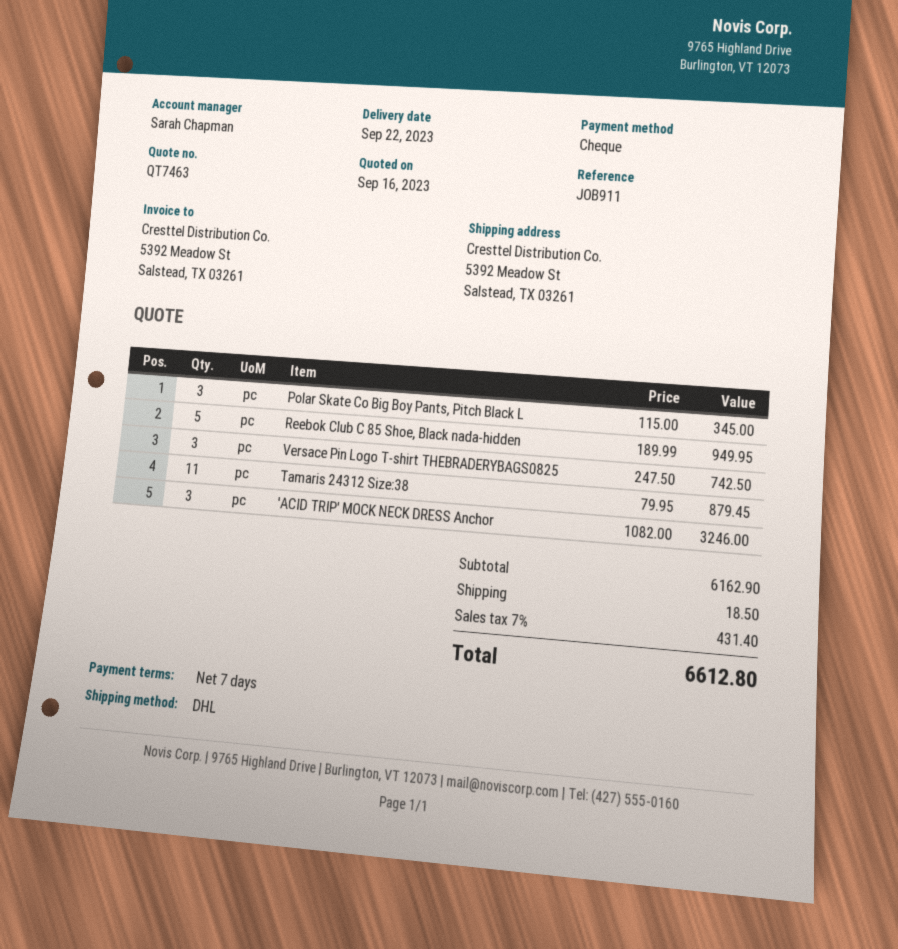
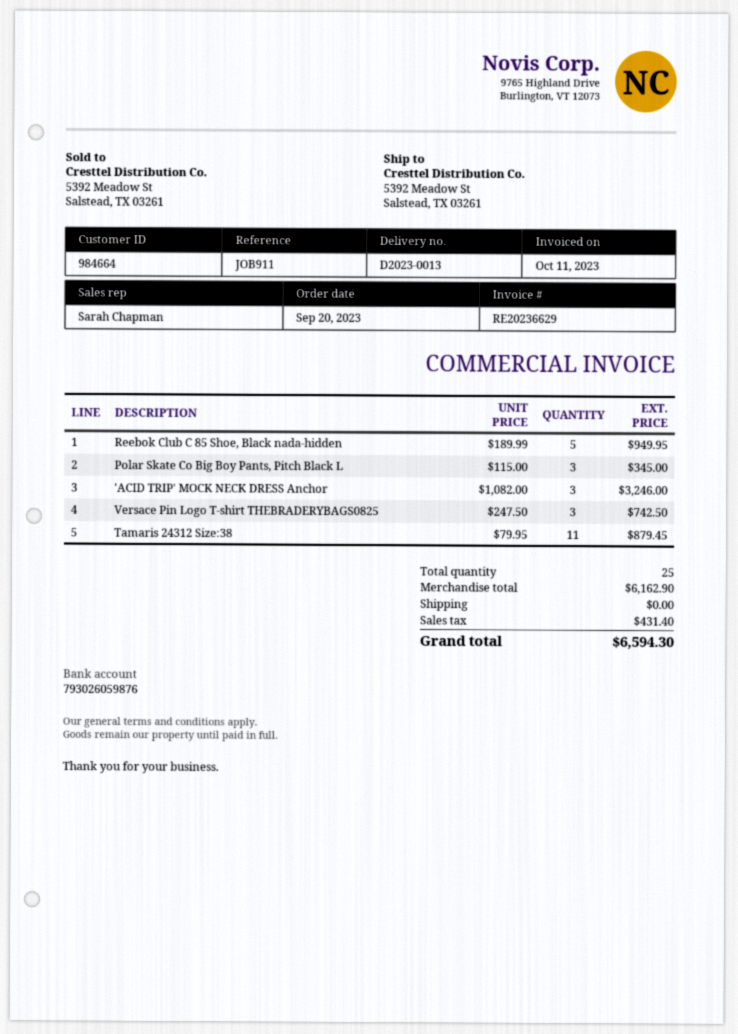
shipping: 18.50 -> 0.00
total: 6612.80 -> 6594.30

